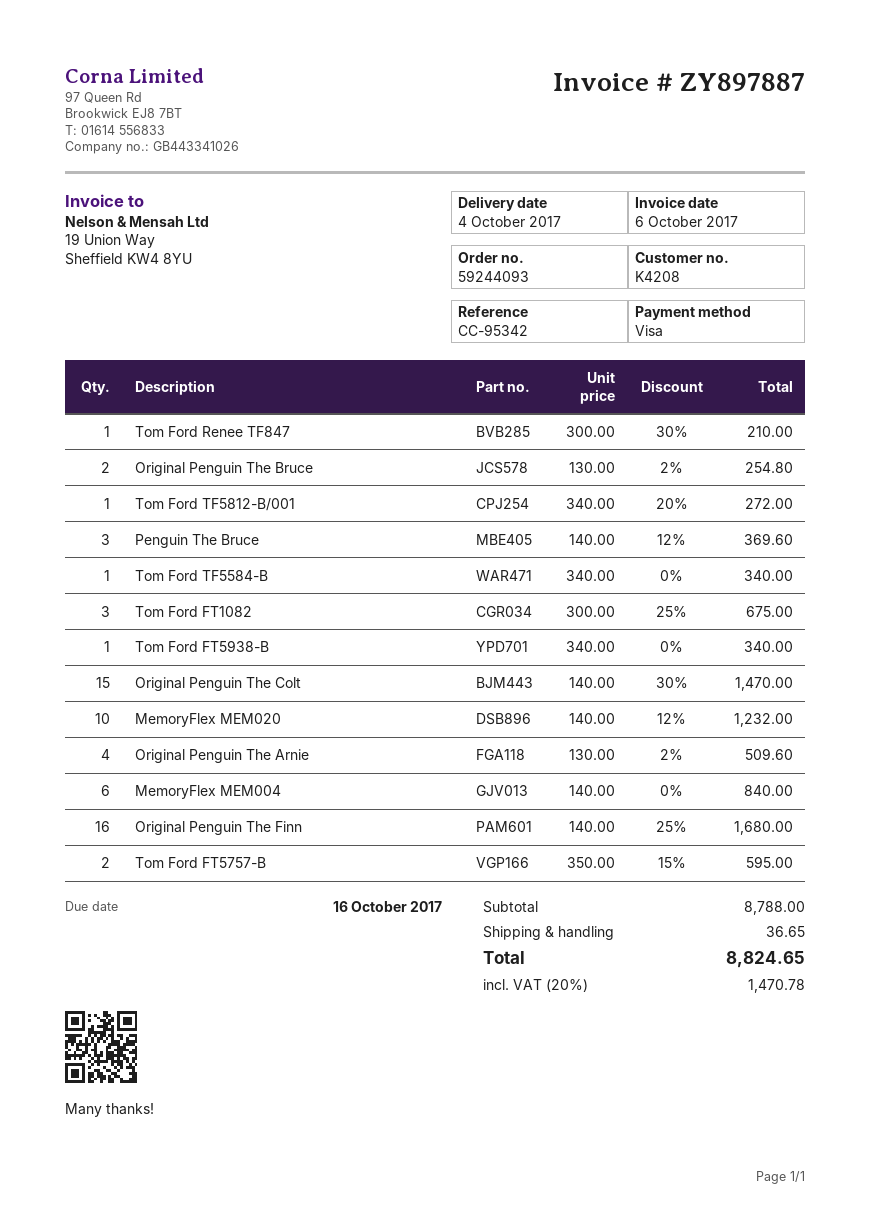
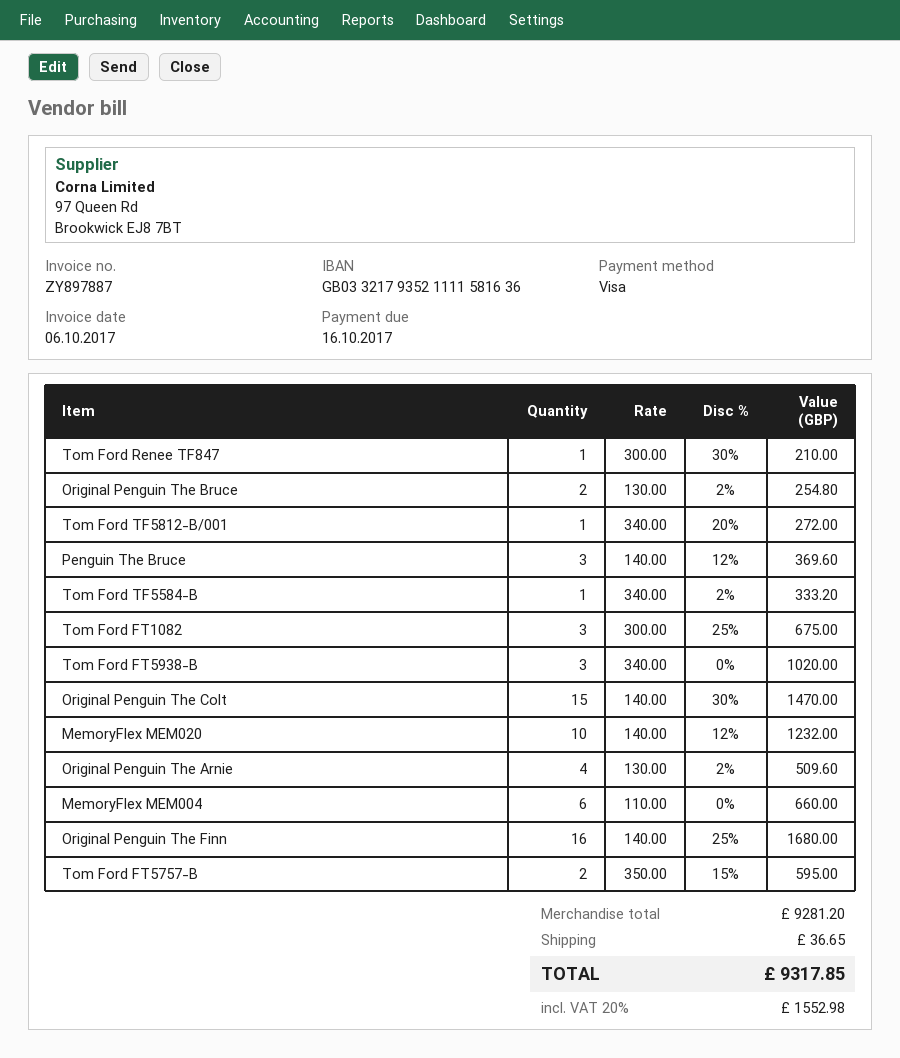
Tom Ford TF5584-B: 1 x 340.00 = 340.00 -> 1 x 340.00 - 2% = 333.20
Tom Ford FT5938-B: 1 x 340.00 = 340.00 -> 3 x 340.00 = 1020.00
MemoryFlex MEM004: 6 x 140.00 = 840.00 -> 6 x 110.00 = 660.00
subtotal: 8788.00 -> 9281.20
tax: 20% = 1470.78 -> 20% = 1552.98
total: 8824.65 -> 9317.85

